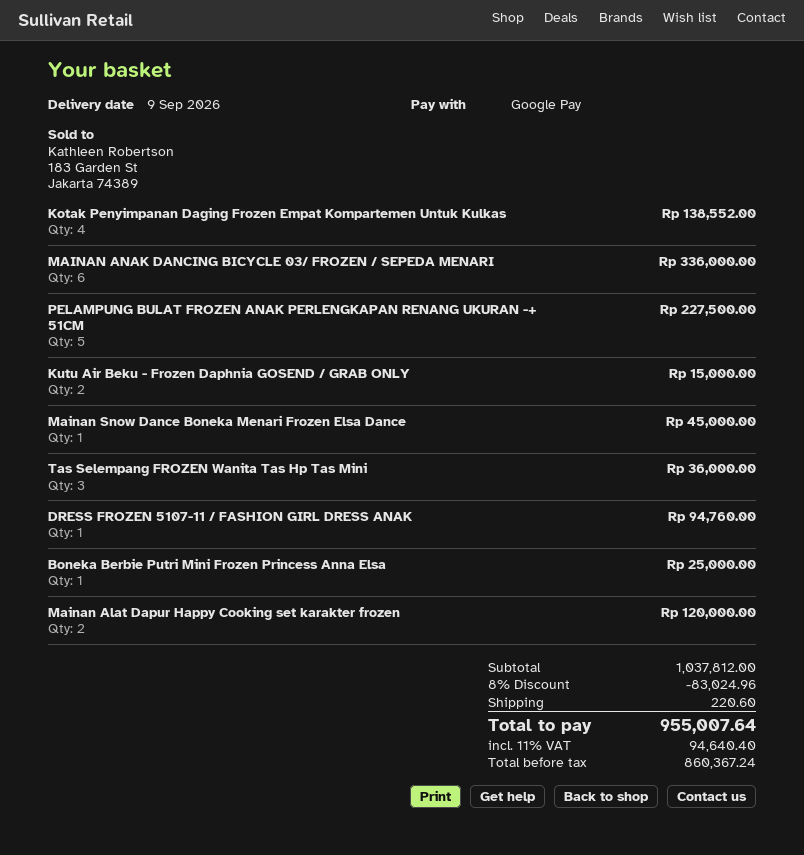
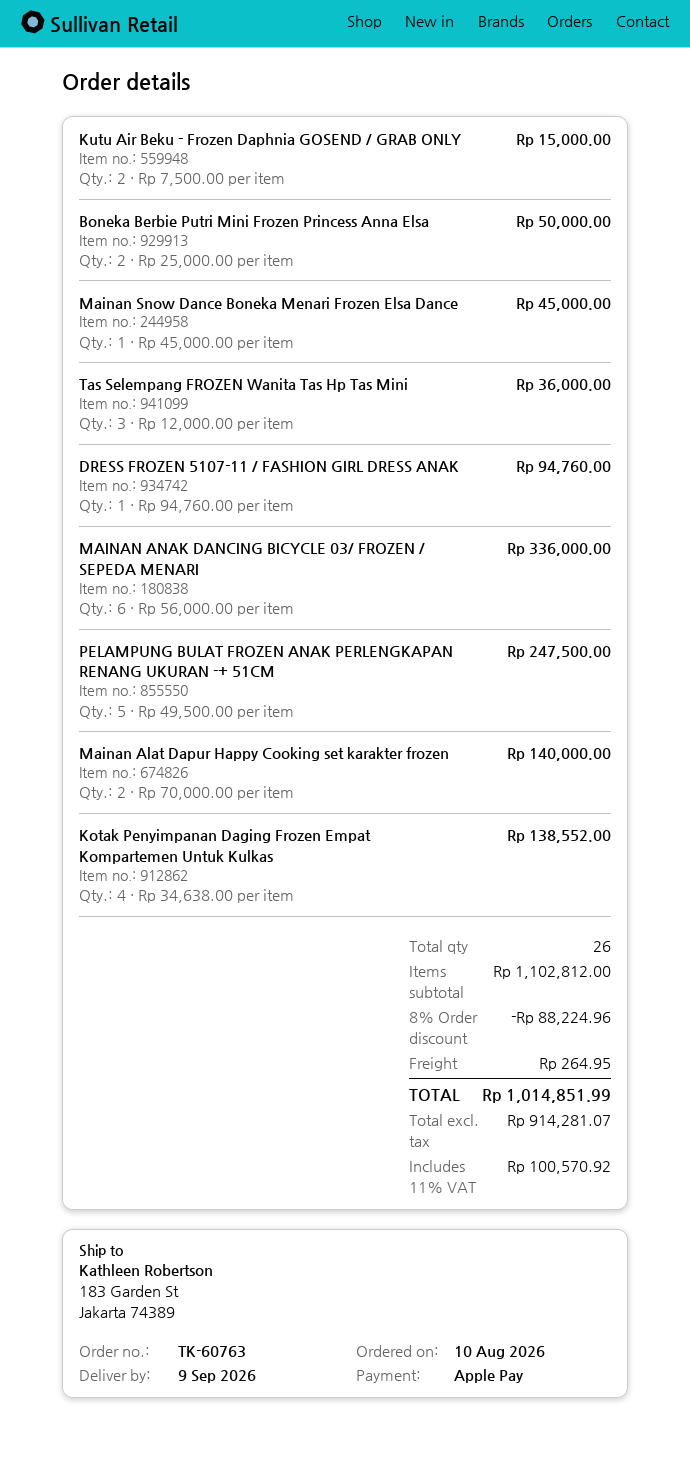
payment method: Google Pay -> Apple Pay
PELAMPUNG BULAT FROZEN ANAK PERLENGKAPAN RENANG UKURAN -+ 51CM: 5 for 227500.00 -> 5 for 247500.00
Boneka Berbie Putri Mini Frozen Princess Anna Elsa: 1 for 25000.00 -> 2 for 50000.00
Mainan Alat Dapur Happy Cooking set karakter frozen: 2 for 120000.00 -> 2 for 140000.00
subtotal: 1037812.00 -> 1102812.00
discount: 8% = 83024.96 -> 8% = 88224.96
shipping: 220.60 -> 264.95
net: 860367.24 -> 914281.07
tax: 11% = 94640.40 -> 11% = 100570.92
total: 955007.64 -> 1014851.99

